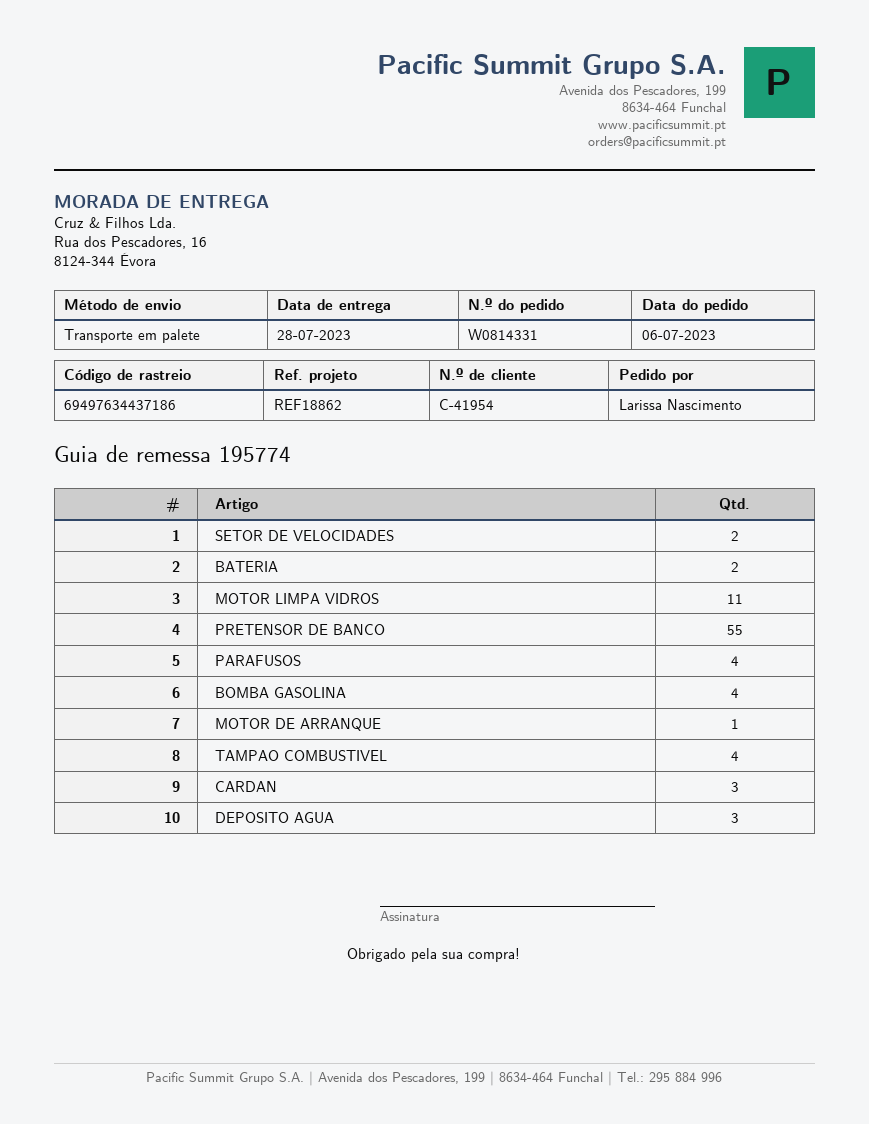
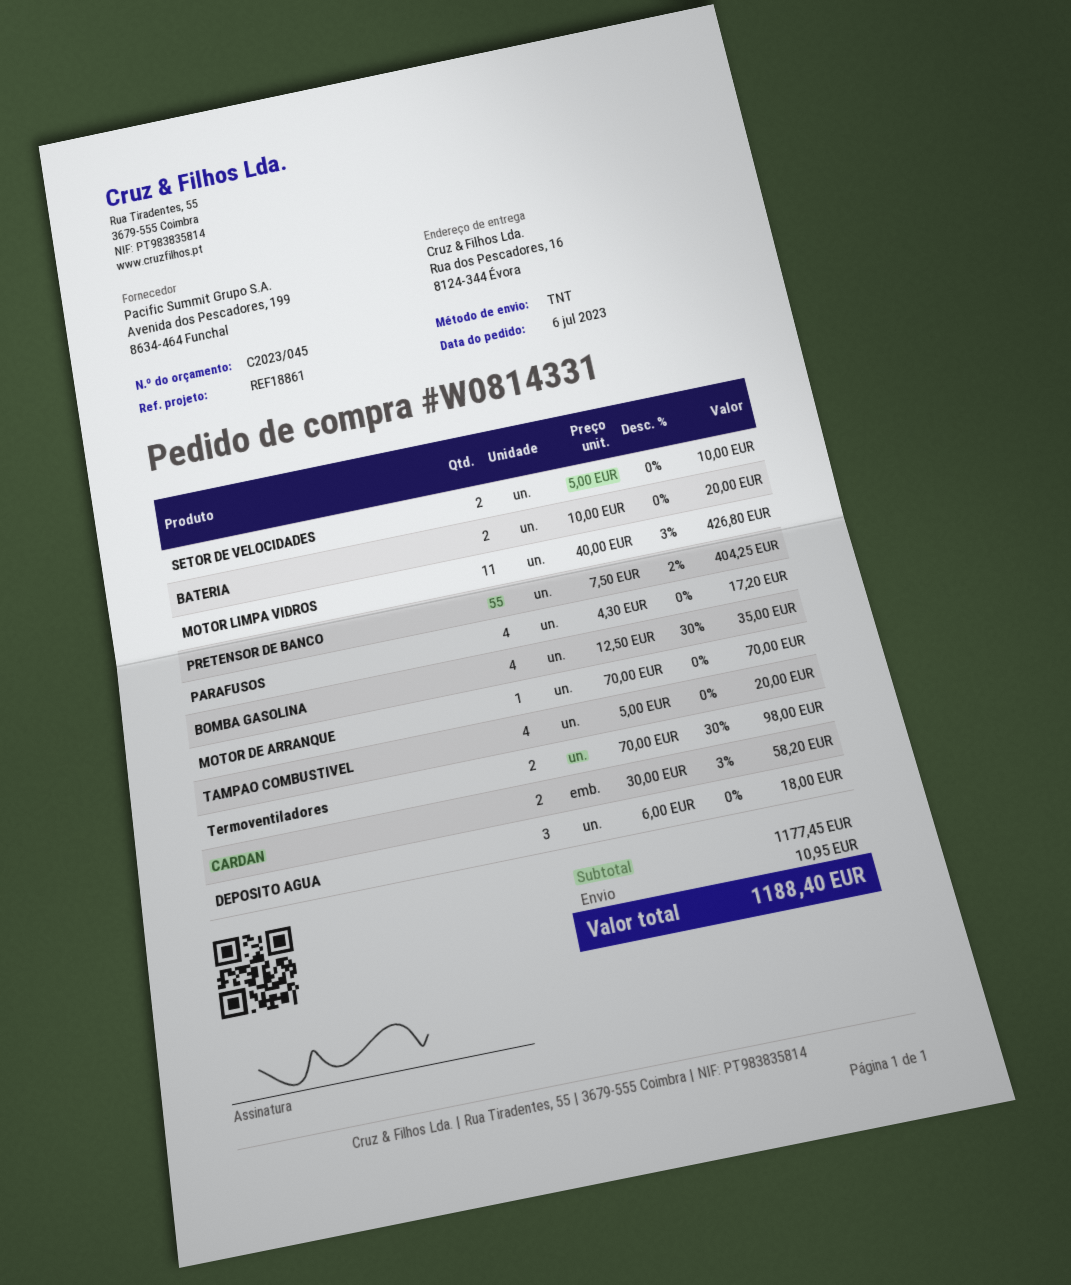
reference: REF18862 -> REF18861
shipping method: pallet freight -> TNT
CARDAN: 3 -> 2
Termoventiladores: none -> 2

